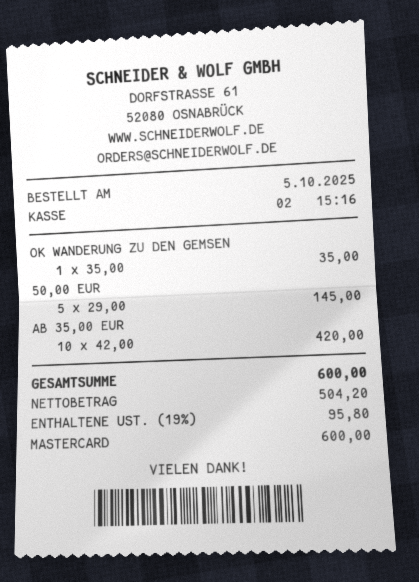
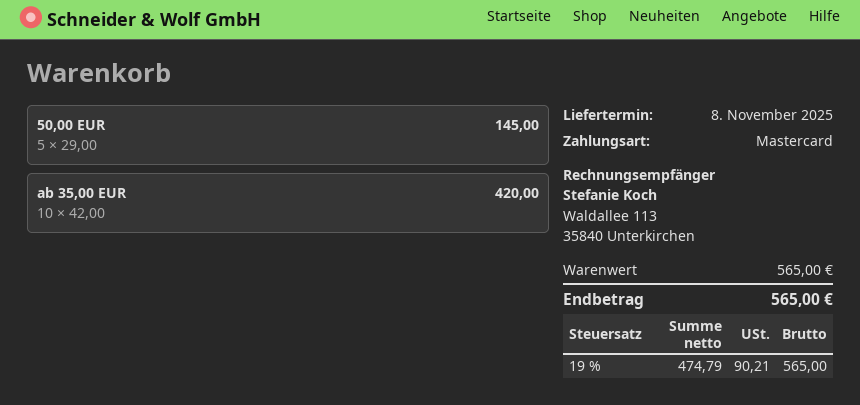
OK WANDERUNG ZU DEN GEMSEN: 1 x 35.00 = 35.00 -> none
net: 504.20 -> 474.79
tax: 19% = 95.80 -> 19% = 90.21
total: 600.00 -> 565.00

